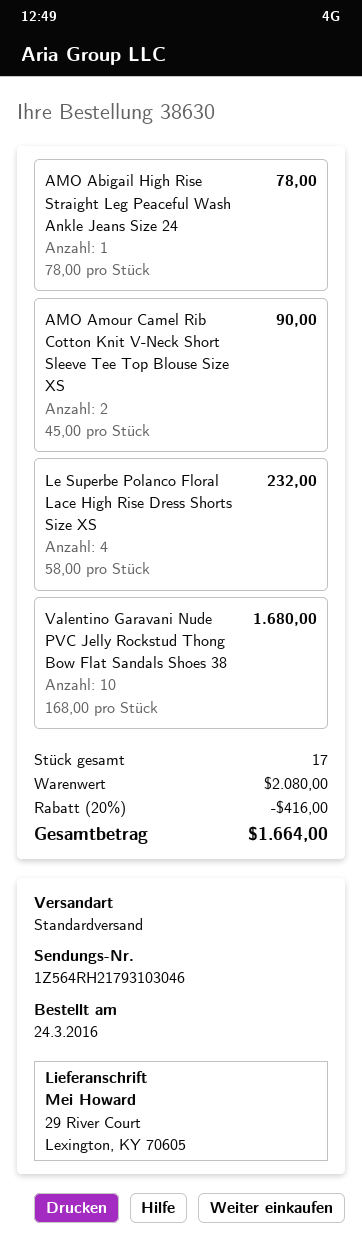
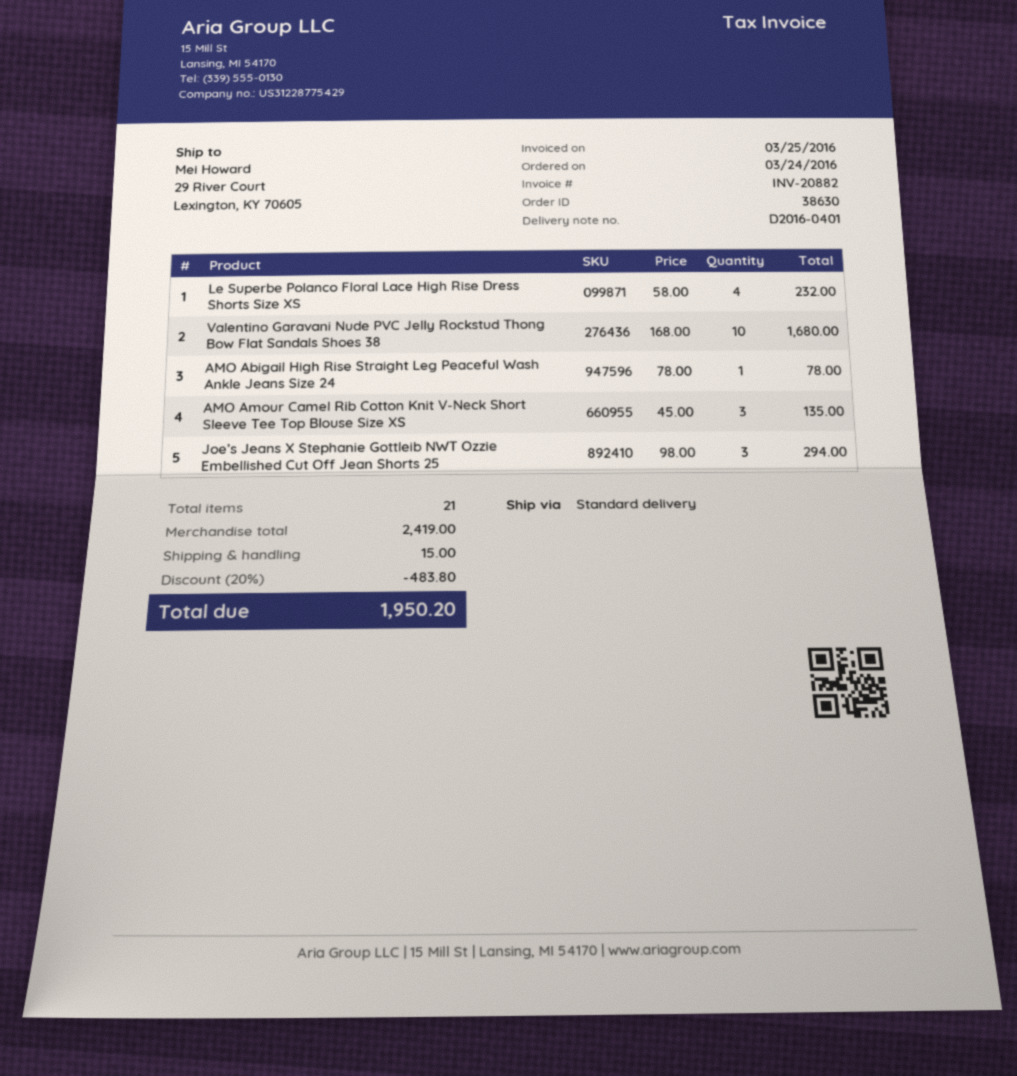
AMO Amour Camel Rib Cotton Knit V-Neck Short Sleeve Tee Top Blouse Size XS: 2 x 45.00 = 90.00 -> 3 x 45.00 = 135.00
Joe’s Jeans X Stephanie Gottleib NWT Ozzie Embellished Cut Off Jean Shorts 25: none -> 3 x 98.00 = 294.00
total quantity: 17 -> 21
subtotal: 2080.00 -> 2419.00
discount: 20% = 416.00 -> 20% = 483.80
shipping: none -> 15.00
total: 1664.00 -> 1950.20

